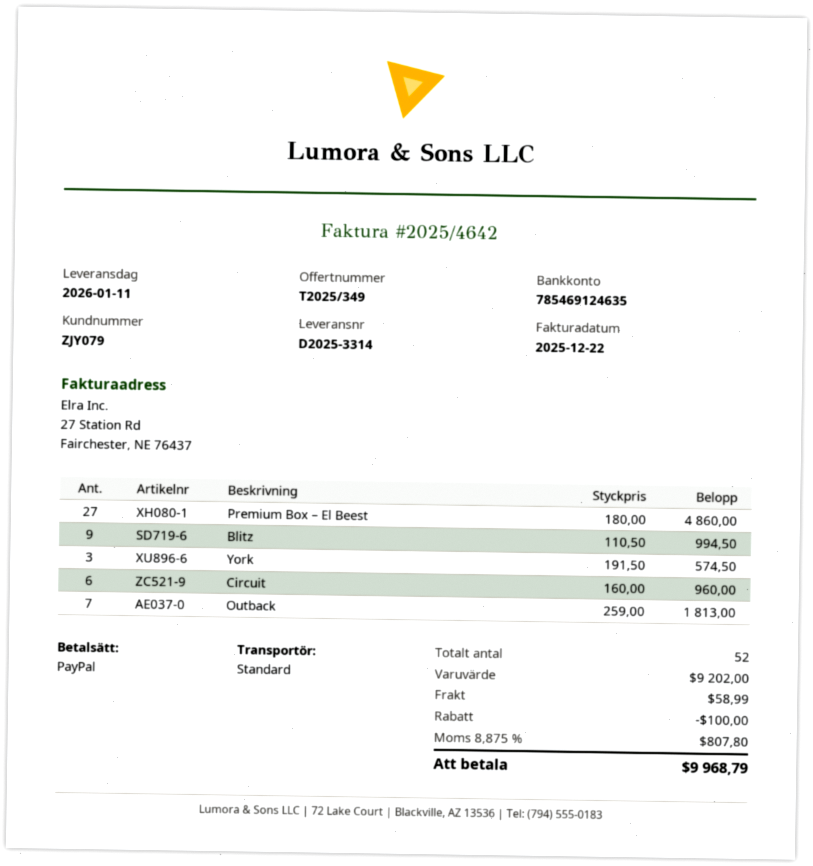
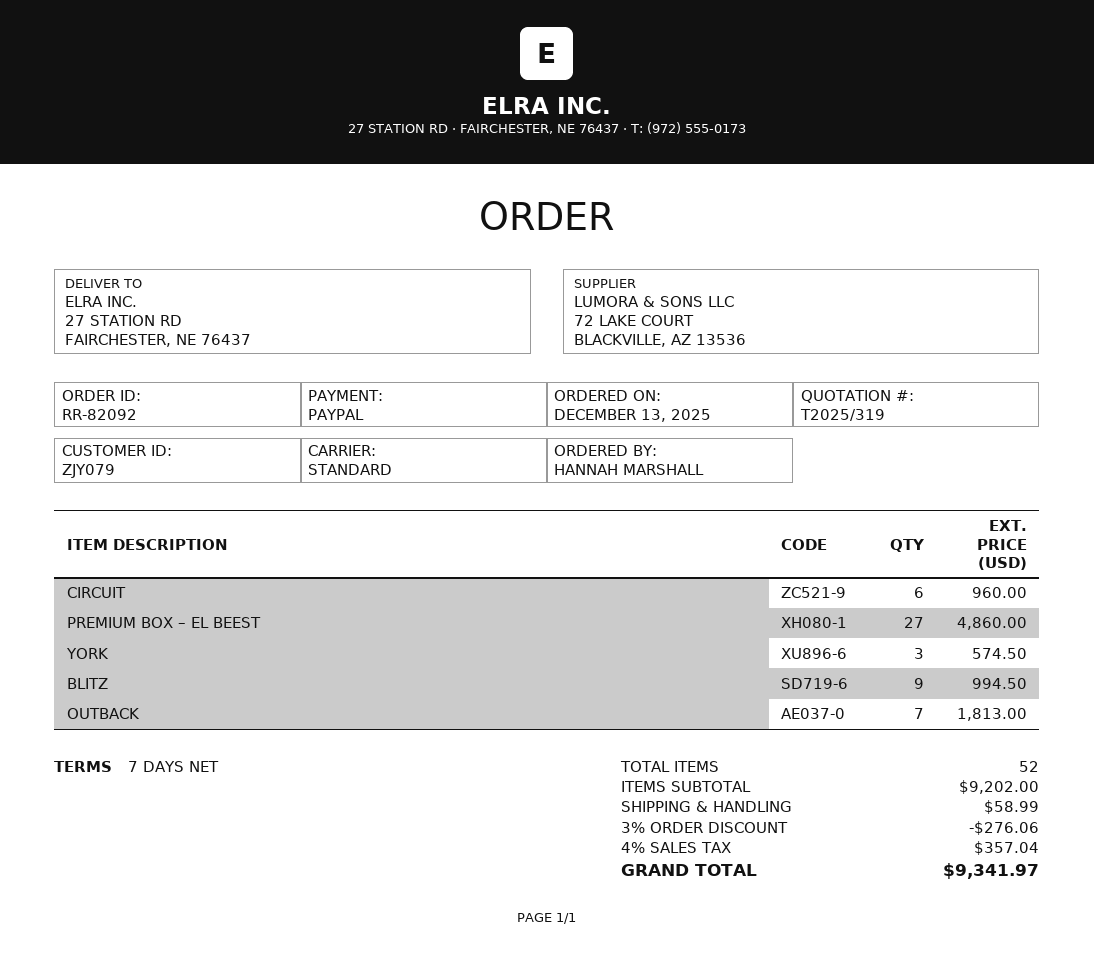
quote number: T2025/349 -> T2025/319
discount: 100.00 -> 276.06
tax: 8.875% = 807.80 -> 4% = 357.04
total: 9968.79 -> 9341.97

